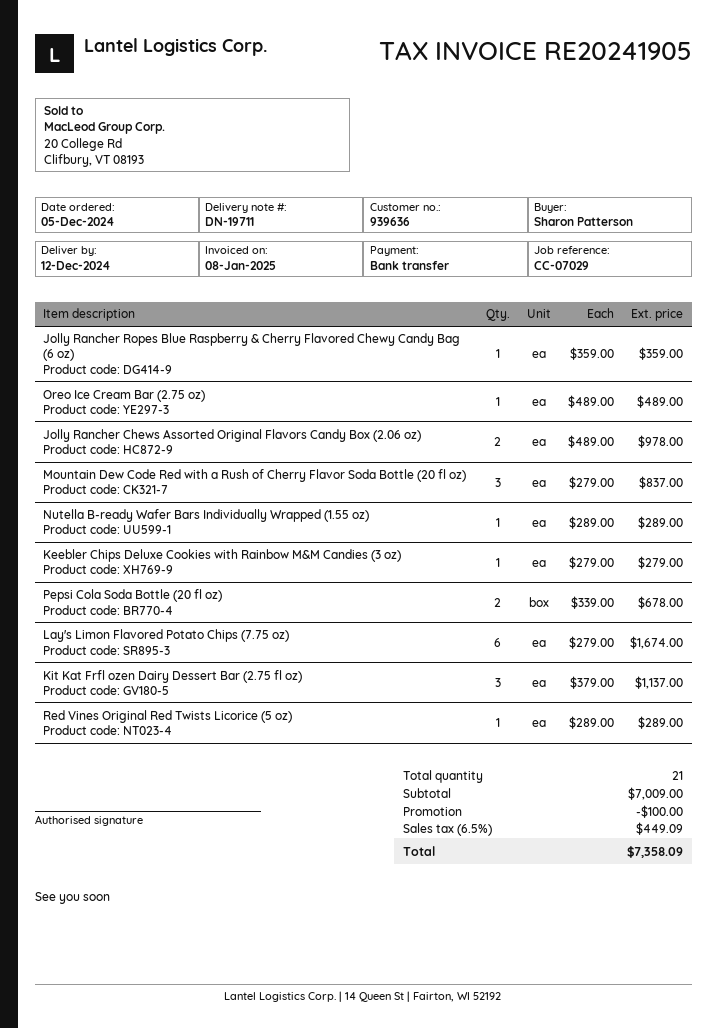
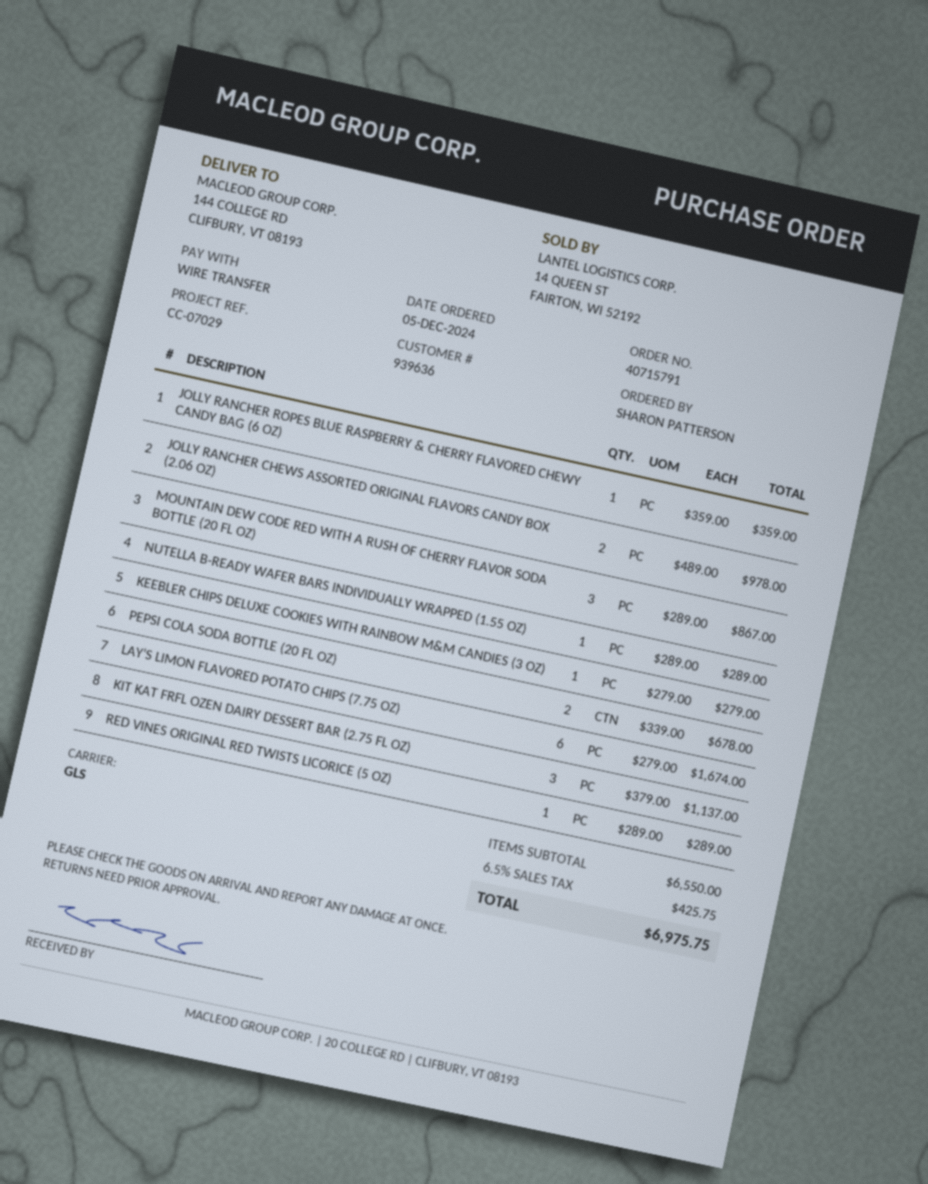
Oreo Ice Cream Bar (2.75 oz): 1 x 489.00 = 489.00 -> none
Mountain Dew Code Red with a Rush of Cherry Flavor Soda Bottle (20 fl oz): 3 x 279.00 = 837.00 -> 3 x 289.00 = 867.00
subtotal: 7009.00 -> 6550.00
discount: 100.00 -> none
tax: 6.5% = 449.09 -> 6.5% = 425.75
total: 7358.09 -> 6975.75

